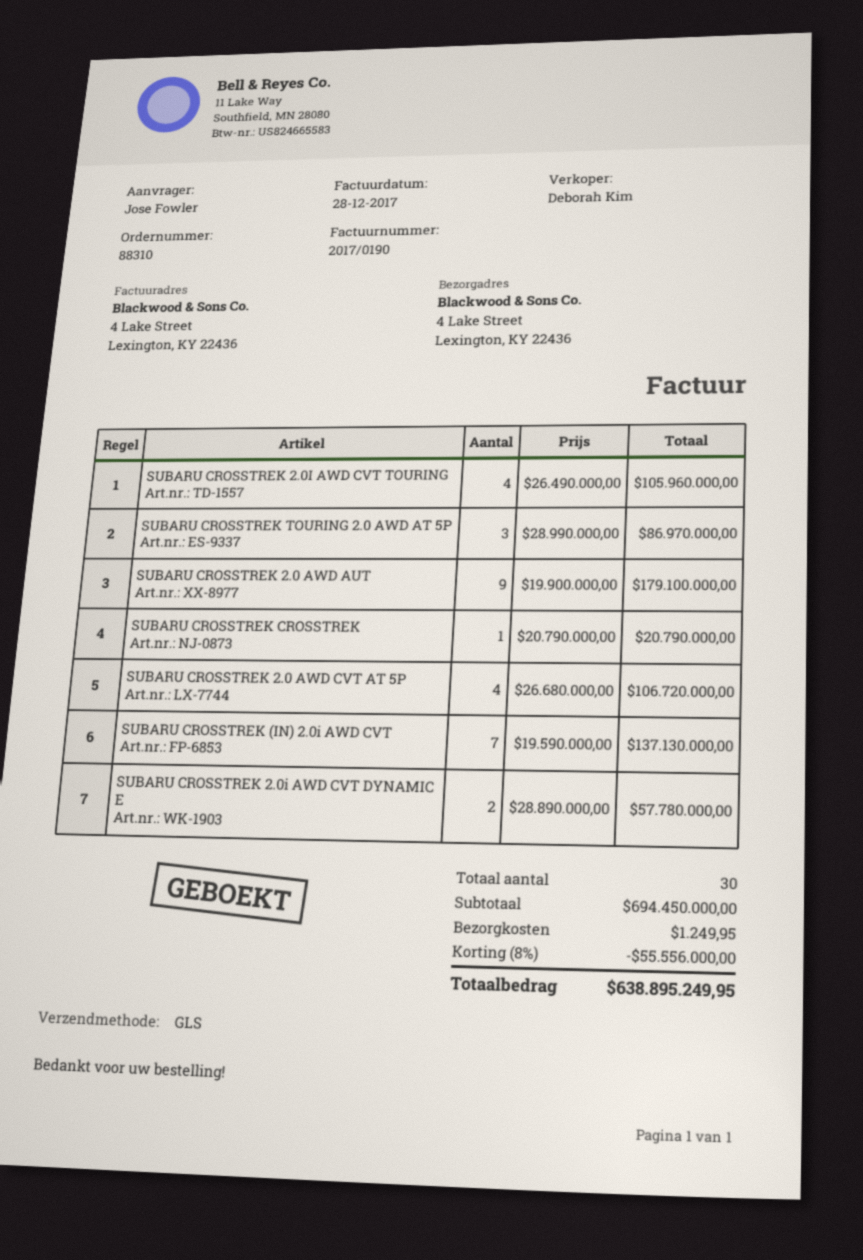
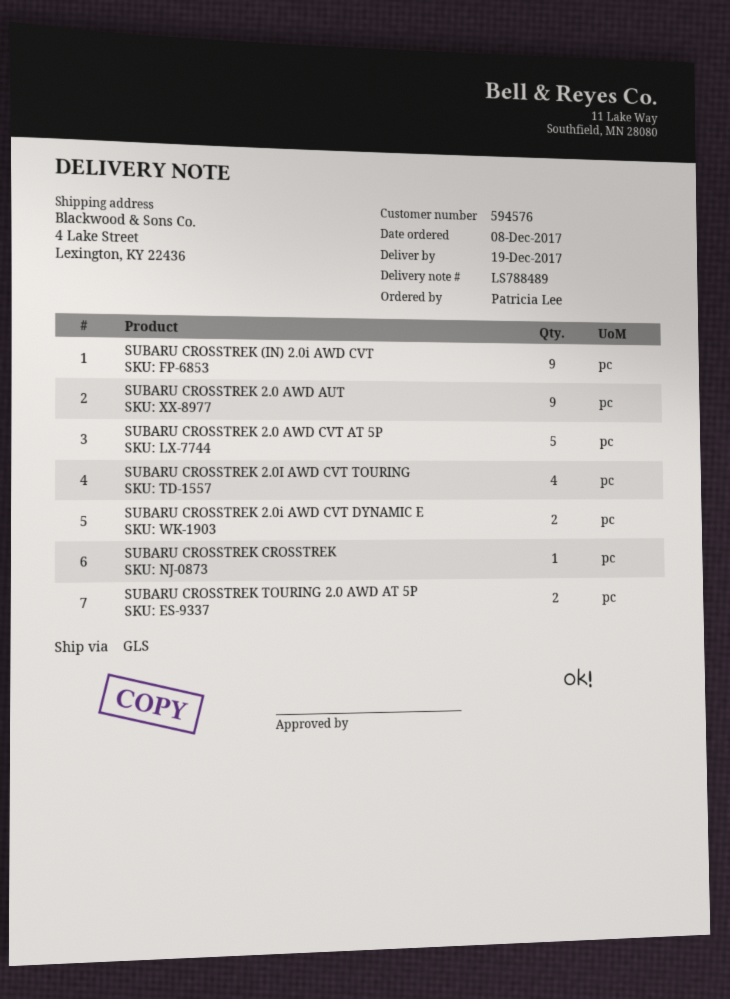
ordered by: Jose Fowler -> Patricia Lee
SUBARU CROSSTREK TOURING 2.0 AWD AT 5P: 3 -> 2
SUBARU CROSSTREK 2.0 AWD CVT AT 5P: 4 -> 5
SUBARU CROSSTREK (IN) 2.0i AWD CVT: 7 -> 9

